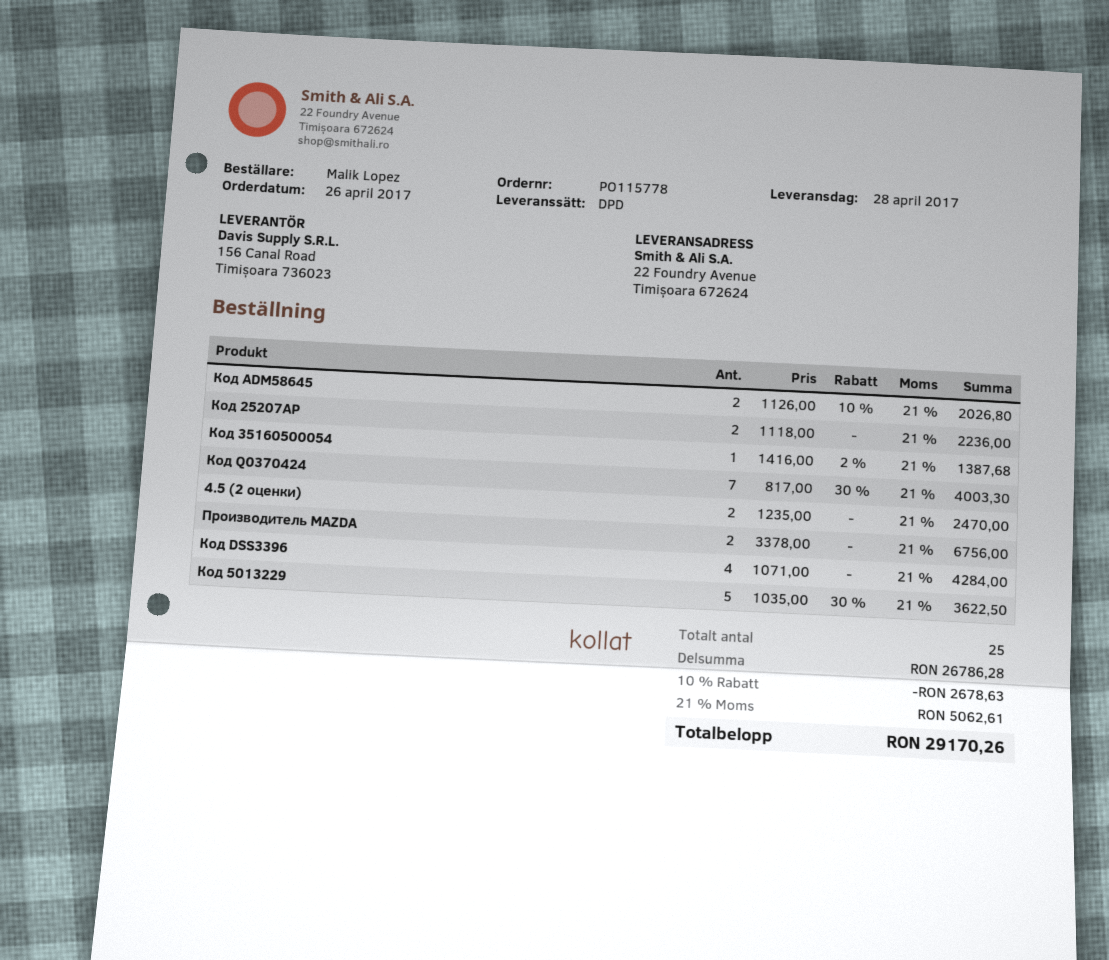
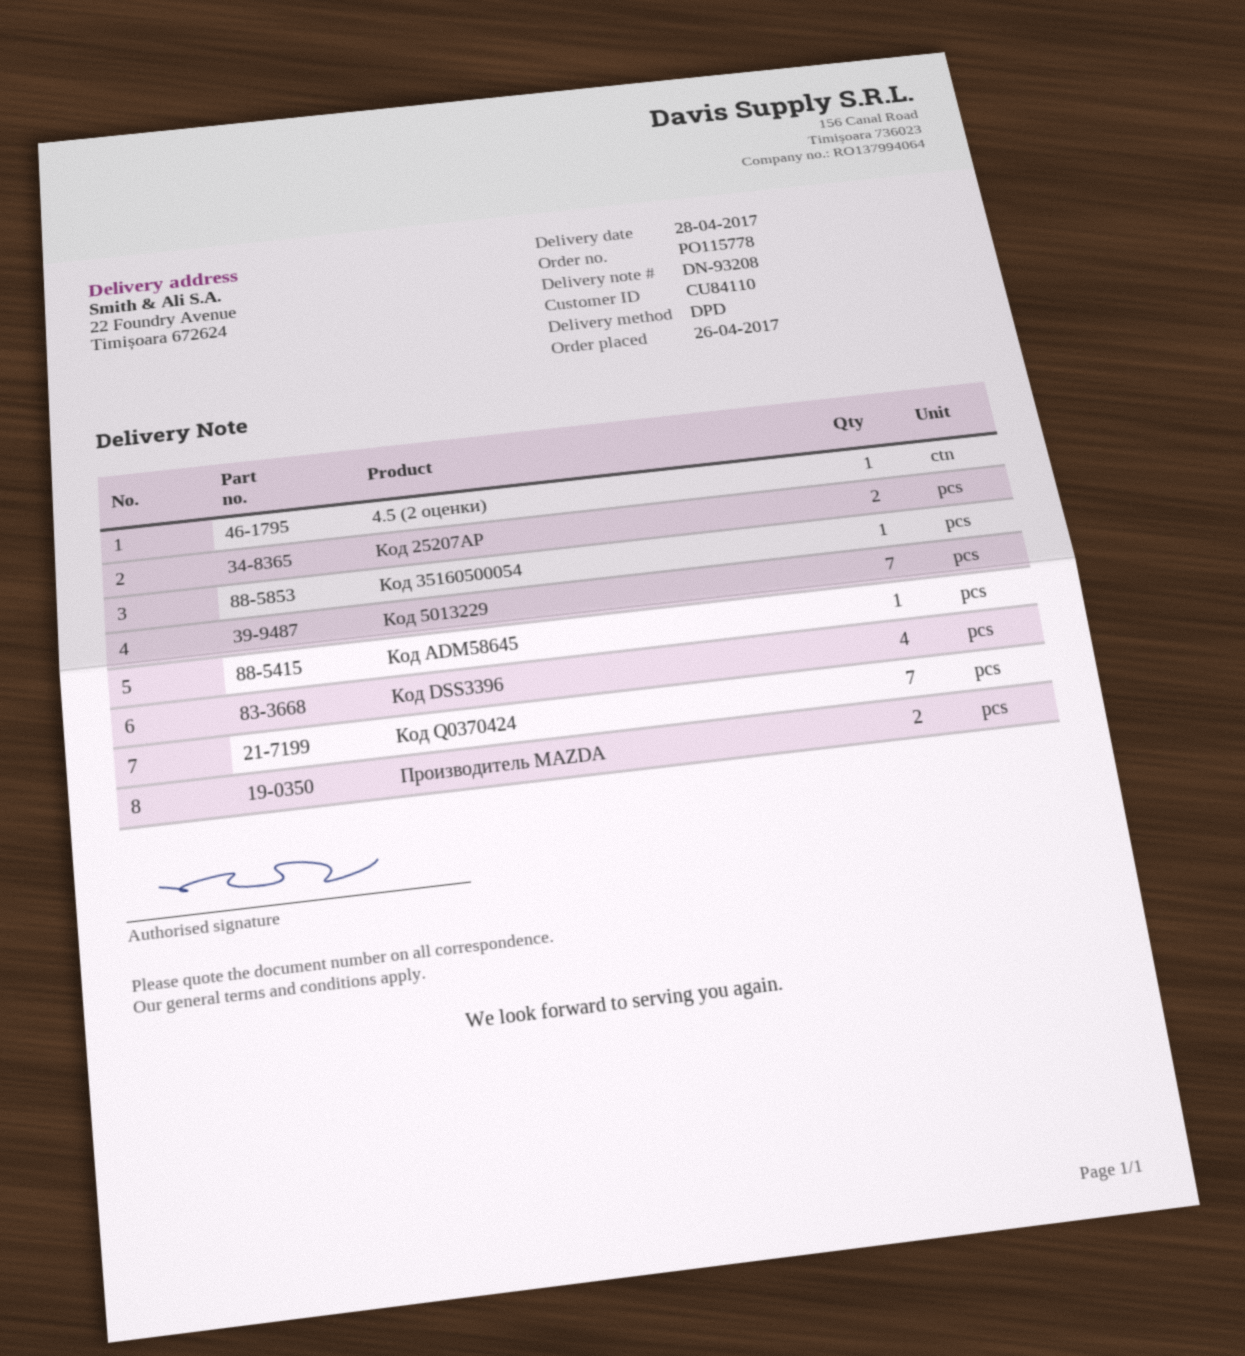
Код ADM58645: 2 -> 1
4.5 (2 оценки): 2 -> 1
Код 5013229: 5 -> 7

